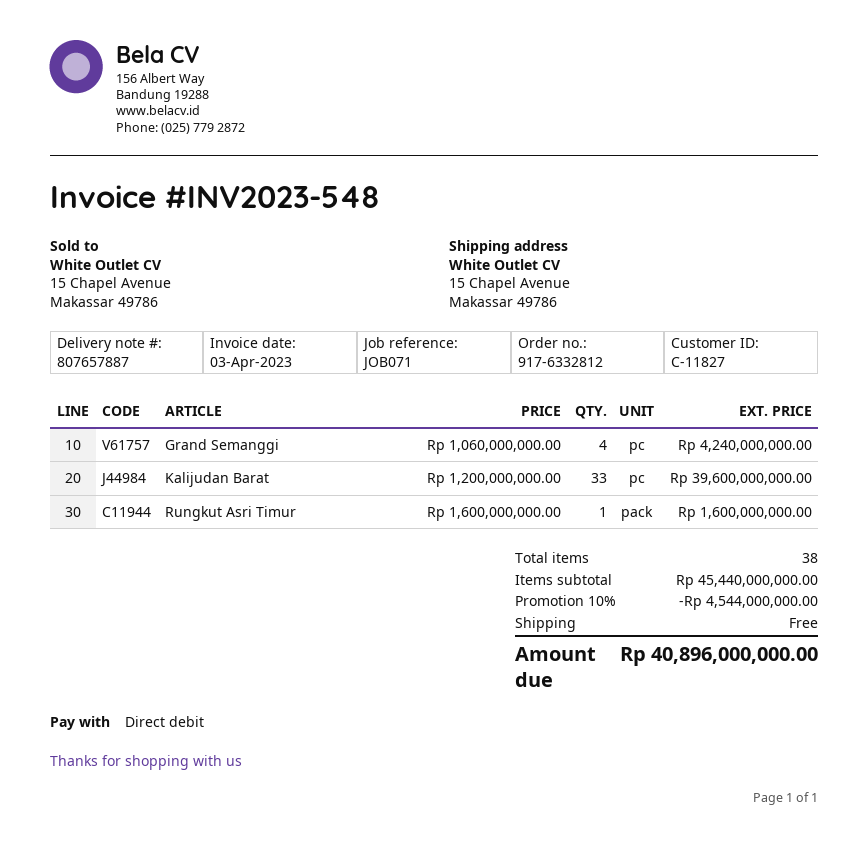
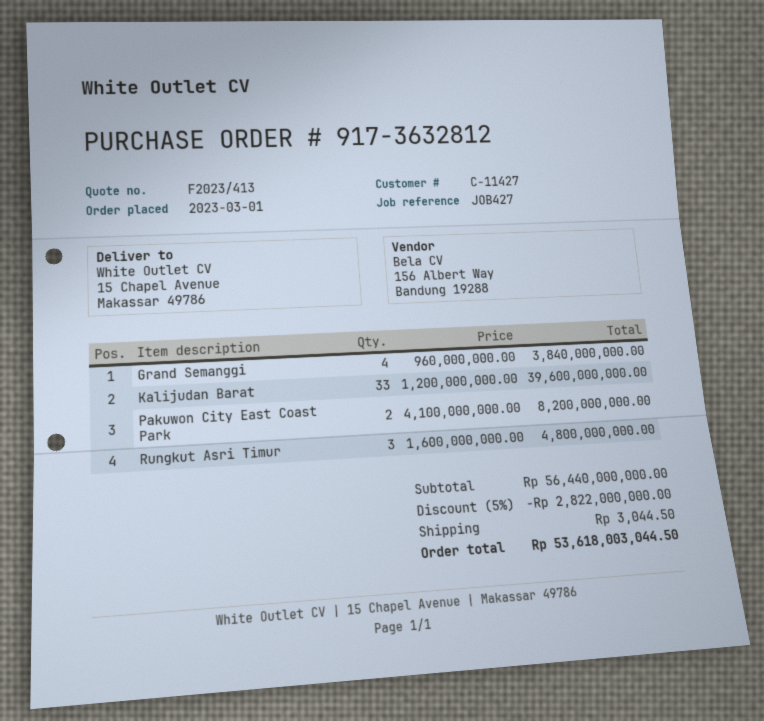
order number: 917-6332812 -> 917-3632812
customer number: C-11827 -> C-11427
reference: JOB071 -> JOB427
Grand Semanggi: 4 x 1060000000.00 = 4240000000.00 -> 4 x 960000000.00 = 3840000000.00
Rungkut Asri Timur: 1 x 1600000000.00 = 1600000000.00 -> 3 x 1600000000.00 = 4800000000.00
Pakuwon City East Coast Park: none -> 2 x 4100000000.00 = 8200000000.00
subtotal: 45440000000.00 -> 56440000000.00
discount: 10% = 4544000000.00 -> 5% = 2822000000.00
shipping: 0.00 -> 3044.50
total: 40896000000.00 -> 53618003044.50

